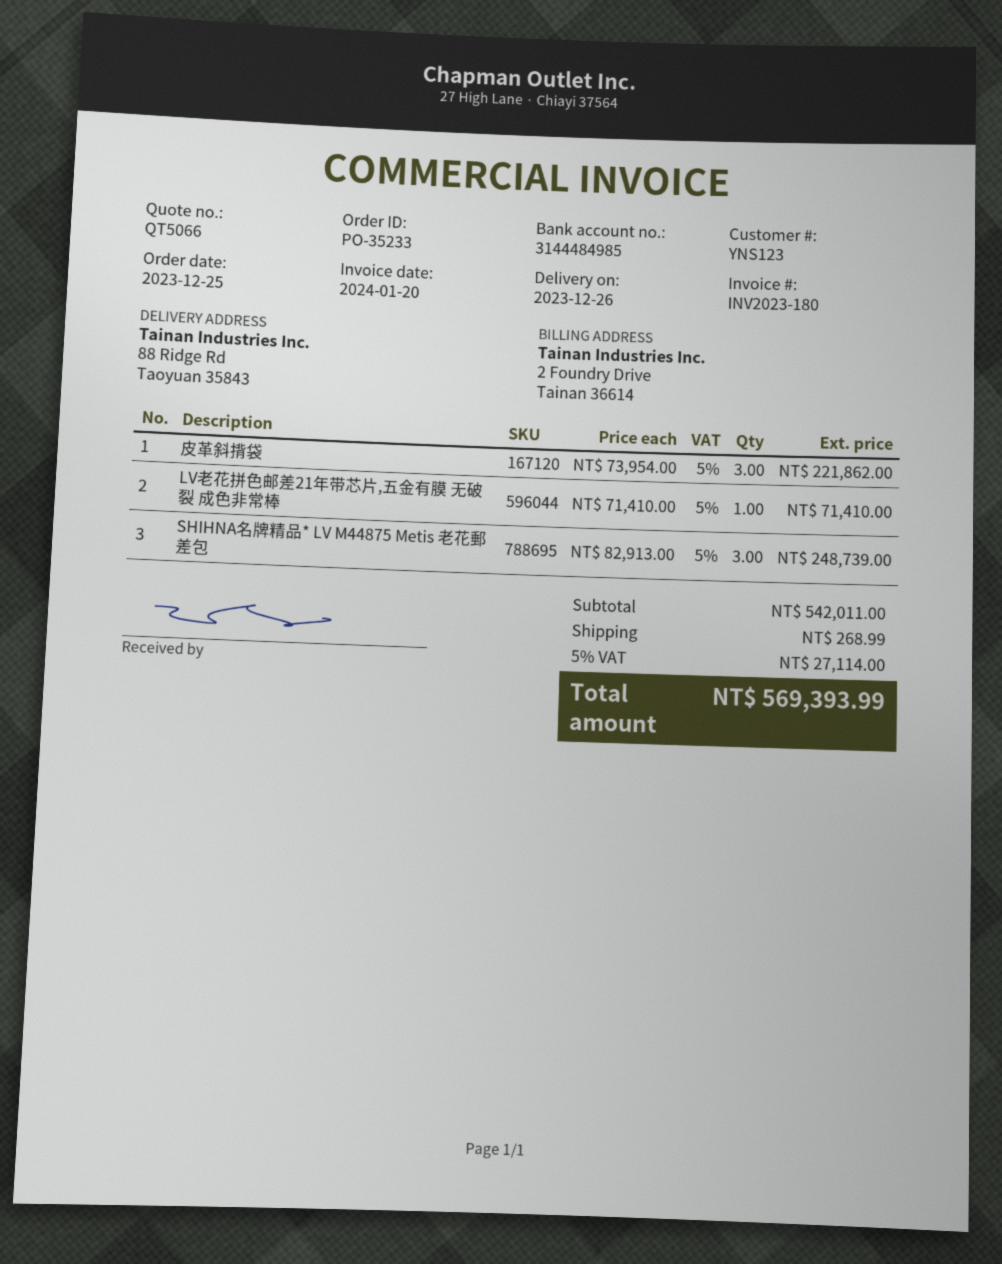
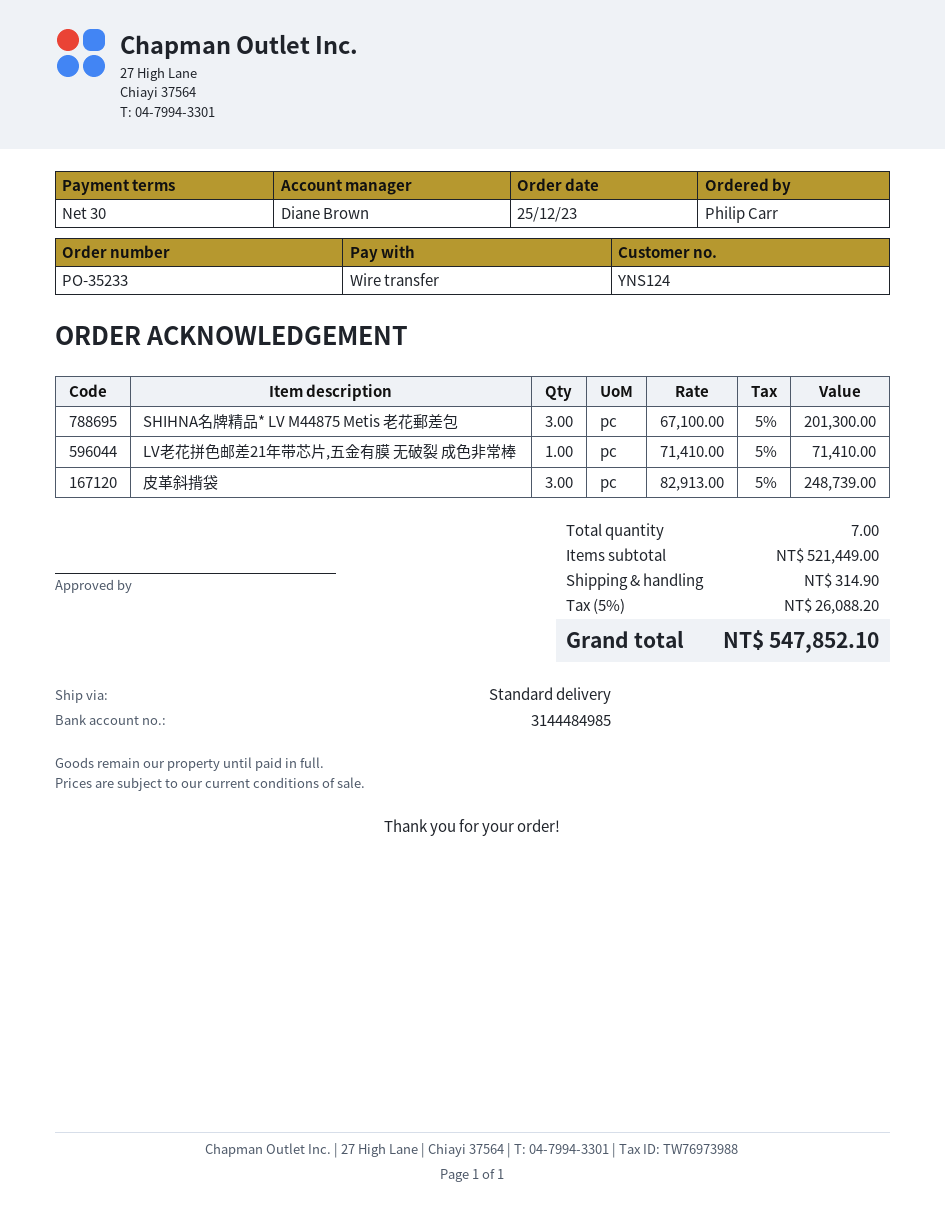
customer number: YNS123 -> YNS124
皮革斜揹袋: 3 x 73954.00 = 221862.00 -> 3 x 82913.00 = 248739.00
SHIHNA名牌精品* LV M44875 Metis 老花郵差包: 3 x 82913.00 = 248739.00 -> 3 x 67100.00 = 201300.00
subtotal: 542011.00 -> 521449.00
shipping: 268.99 -> 314.90
tax: 5% = 27114.00 -> 5% = 26088.20
total: 569393.99 -> 547852.10

